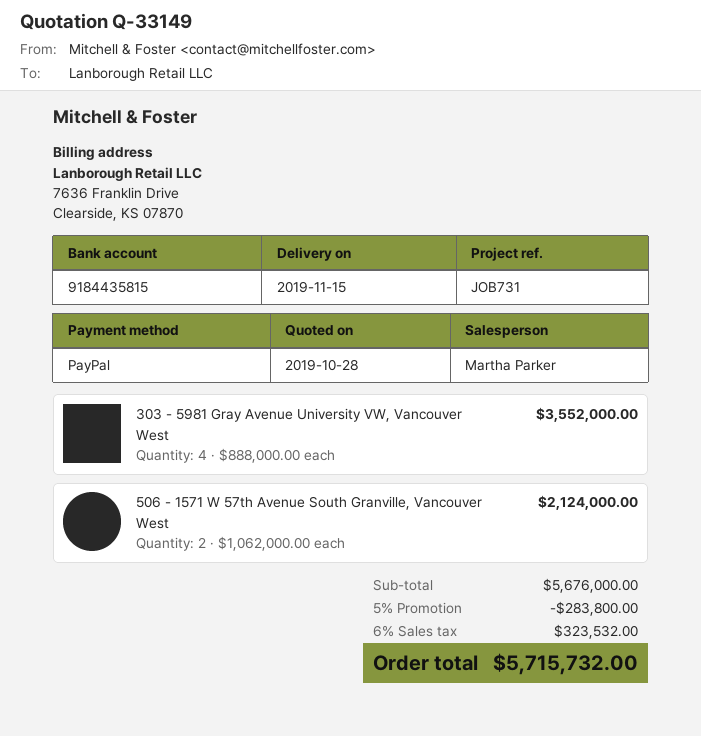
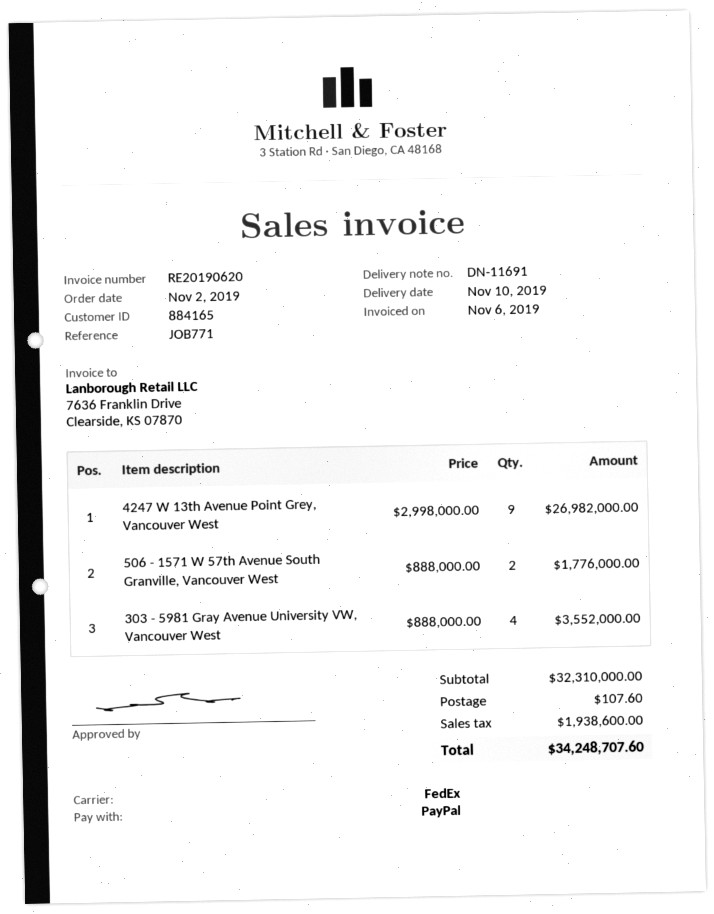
delivery date: 2019-11-15 -> 2019-11-10
reference: JOB731 -> JOB771
506 - 1571 W 57th Avenue South Granville, Vancouver West: 2 x 1062000.00 = 2124000.00 -> 2 x 888000.00 = 1776000.00
4247 W 13th Avenue Point Grey, Vancouver West: none -> 9 x 2998000.00 = 26982000.00
subtotal: 5676000.00 -> 32310000.00
discount: 5% = 283800.00 -> none
shipping: none -> 107.60
tax: 323532.00 -> 1938600.00
total: 5715732.00 -> 34248707.60

